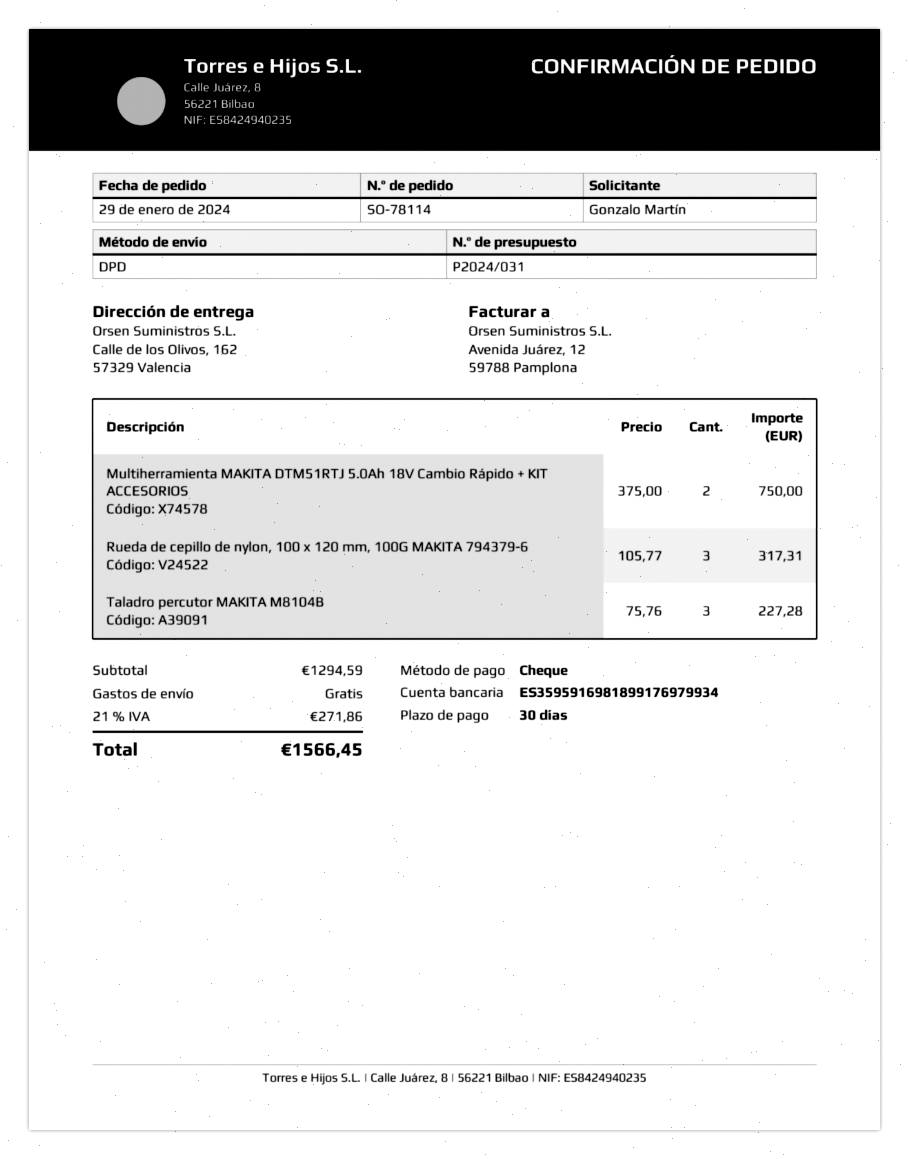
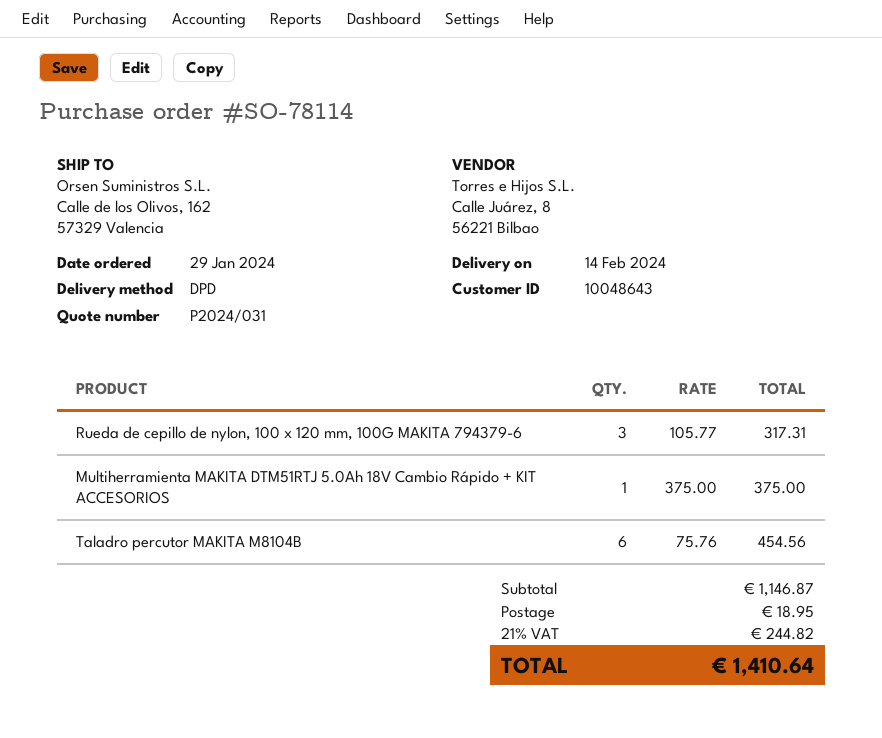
Multiherramienta MAKITA DTM51RTJ 5.0Ah 18V Cambio Rápido + KIT ACCESORIOS: 2 x 375.00 = 750.00 -> 1 x 375.00 = 375.00
Taladro percutor MAKITA M8104B: 3 x 75.76 = 227.28 -> 6 x 75.76 = 454.56
subtotal: 1294.59 -> 1146.87
shipping: 0.00 -> 18.95
tax: 21% = 271.86 -> 21% = 244.82
total: 1566.45 -> 1410.64

